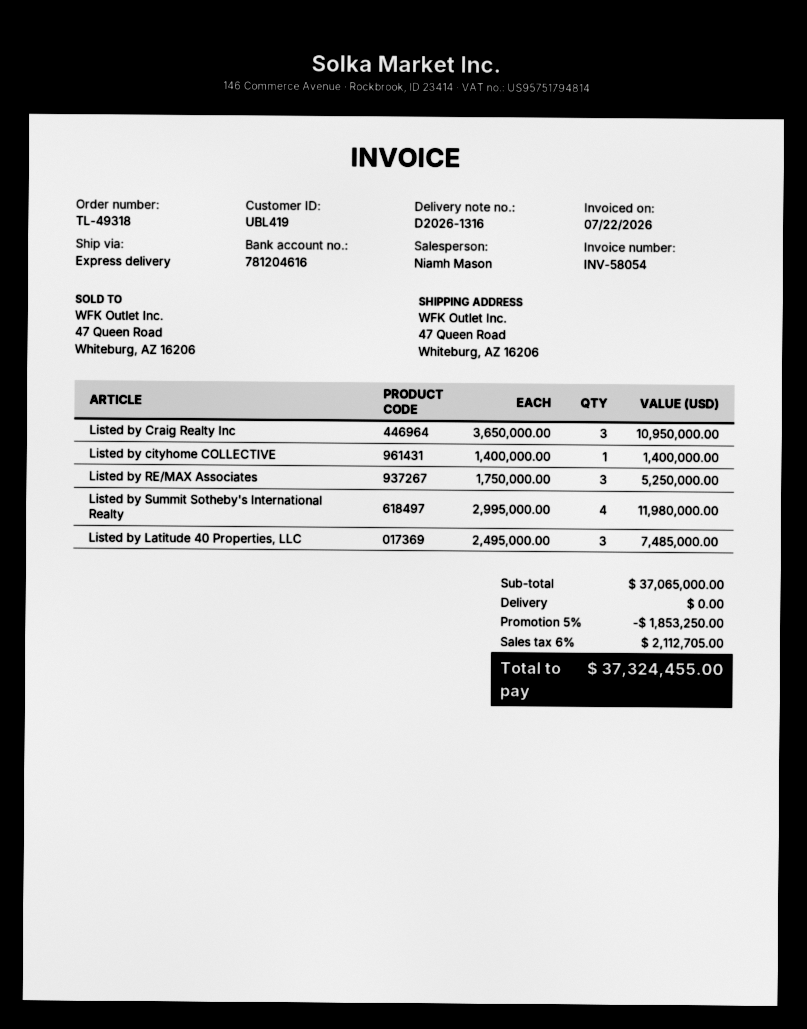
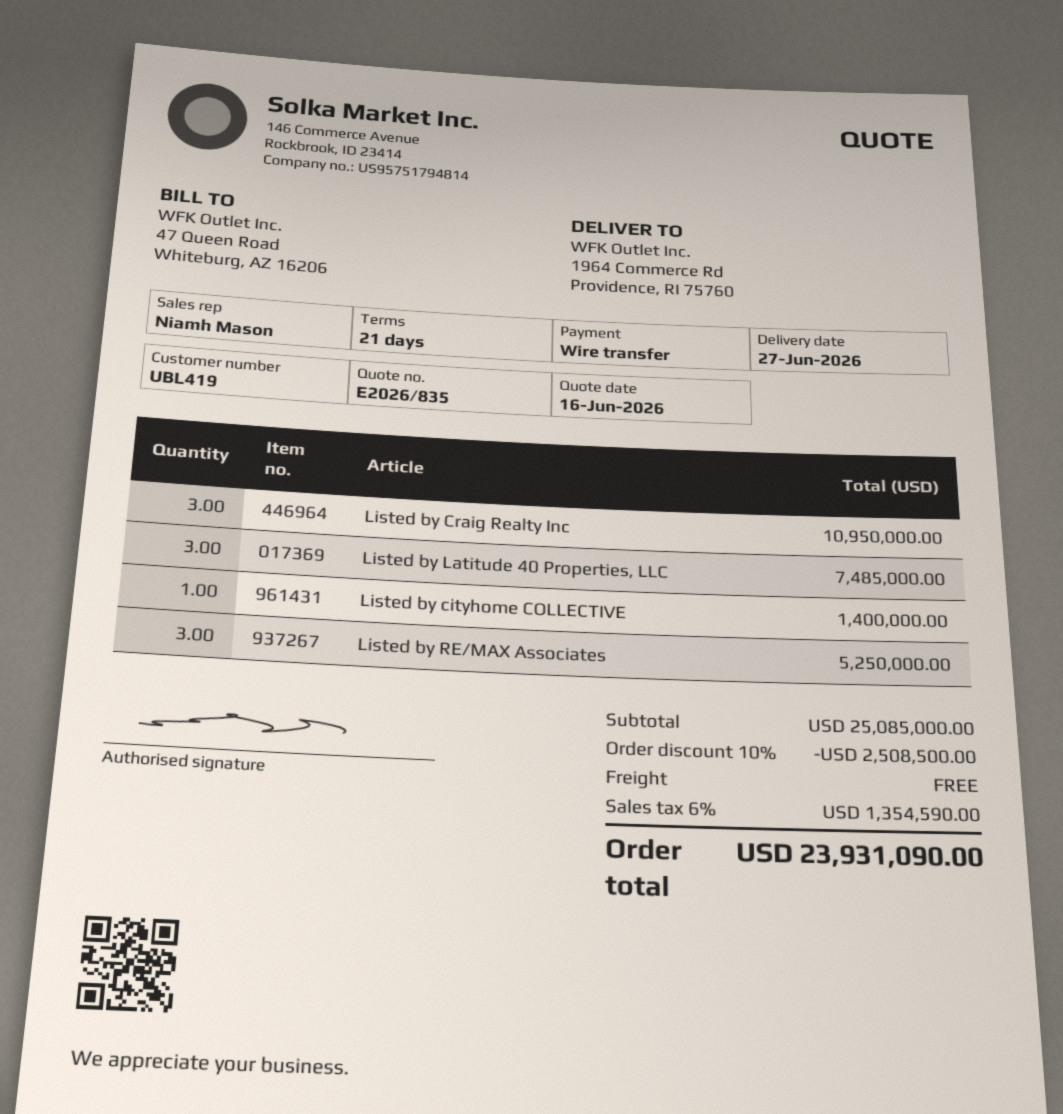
ship to: 47 Queen Road, Whiteburg, AZ 16206 -> 1964 Commerce Rd, Providence, RI 75760
Listed by Summit Sotheby's International Realty: 4 for 11980000.00 -> none
subtotal: 37065000.00 -> 25085000.00
discount: 5% = 1853250.00 -> 10% = 2508500.00
tax: 6% = 2112705.00 -> 6% = 1354590.00
total: 37324455.00 -> 23931090.00

